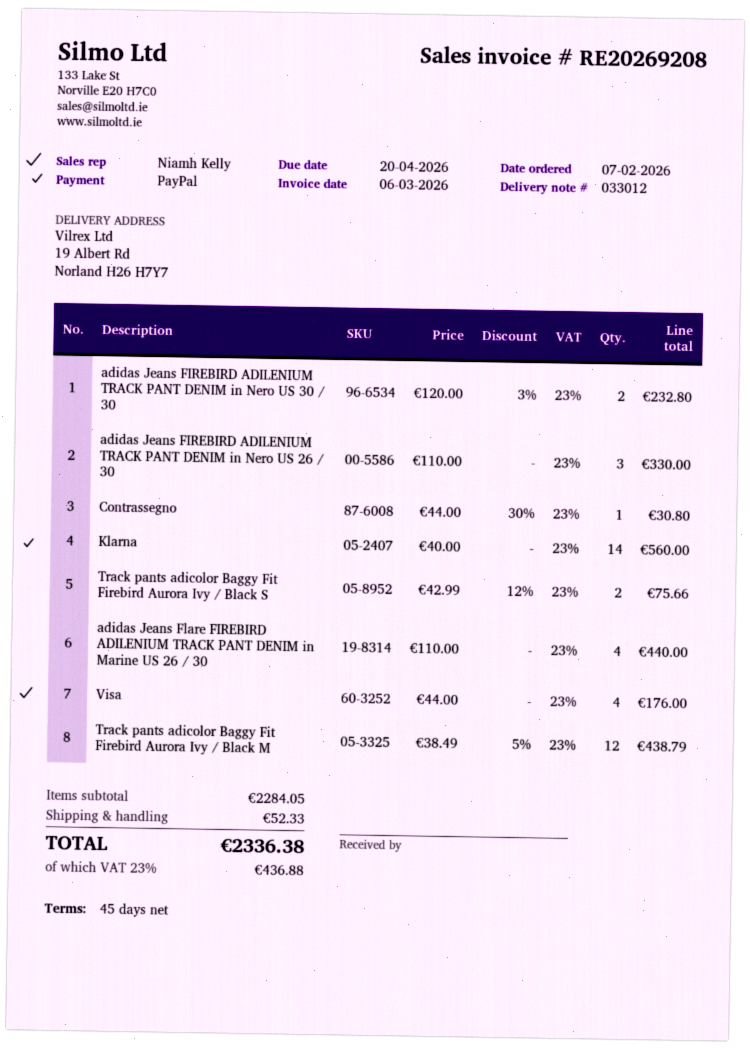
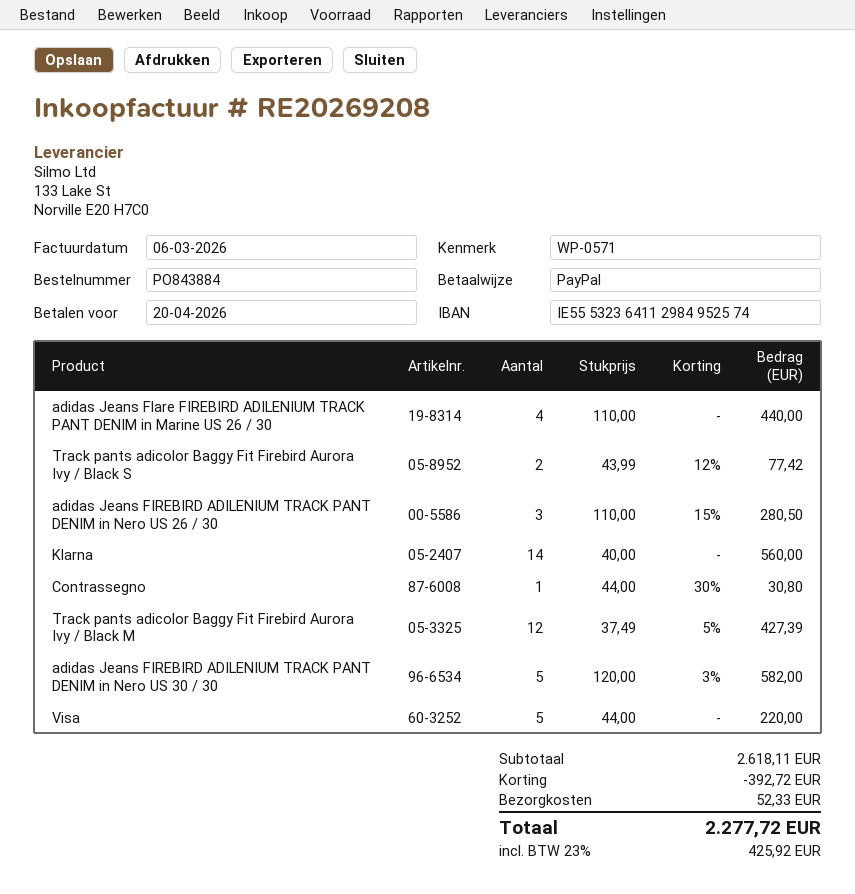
adidas Jeans FIREBIRD ADILENIUM TRACK PANT DENIM in Nero US 30 / 30: 2 x 120.00 - 3% = 232.80 -> 5 x 120.00 - 3% = 582.00
adidas Jeans FIREBIRD ADILENIUM TRACK PANT DENIM in Nero US 26 / 30: 3 x 110.00 = 330.00 -> 3 x 110.00 - 15% = 280.50
Track pants adicolor Baggy Fit Firebird Aurora Ivy / Black S: 2 x 42.99 - 12% = 75.66 -> 2 x 43.99 - 12% = 77.42
Visa: 4 x 44.00 = 176.00 -> 5 x 44.00 = 220.00
Track pants adicolor Baggy Fit Firebird Aurora Ivy / Black M: 12 x 38.49 - 5% = 438.79 -> 12 x 37.49 - 5% = 427.39
subtotal: 2284.05 -> 2618.11
discount: none -> 392.72
tax: 23% = 436.88 -> 23% = 425.92
total: 2336.38 -> 2277.72

